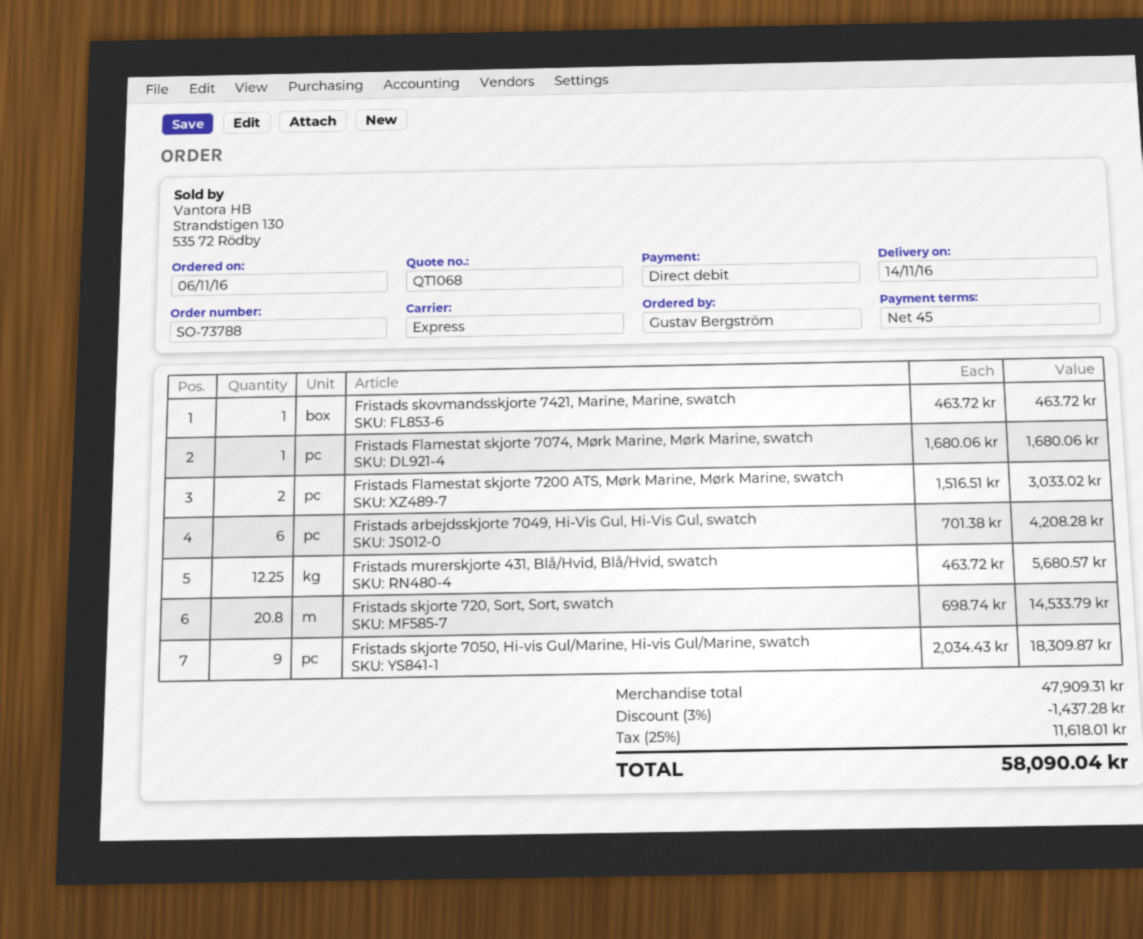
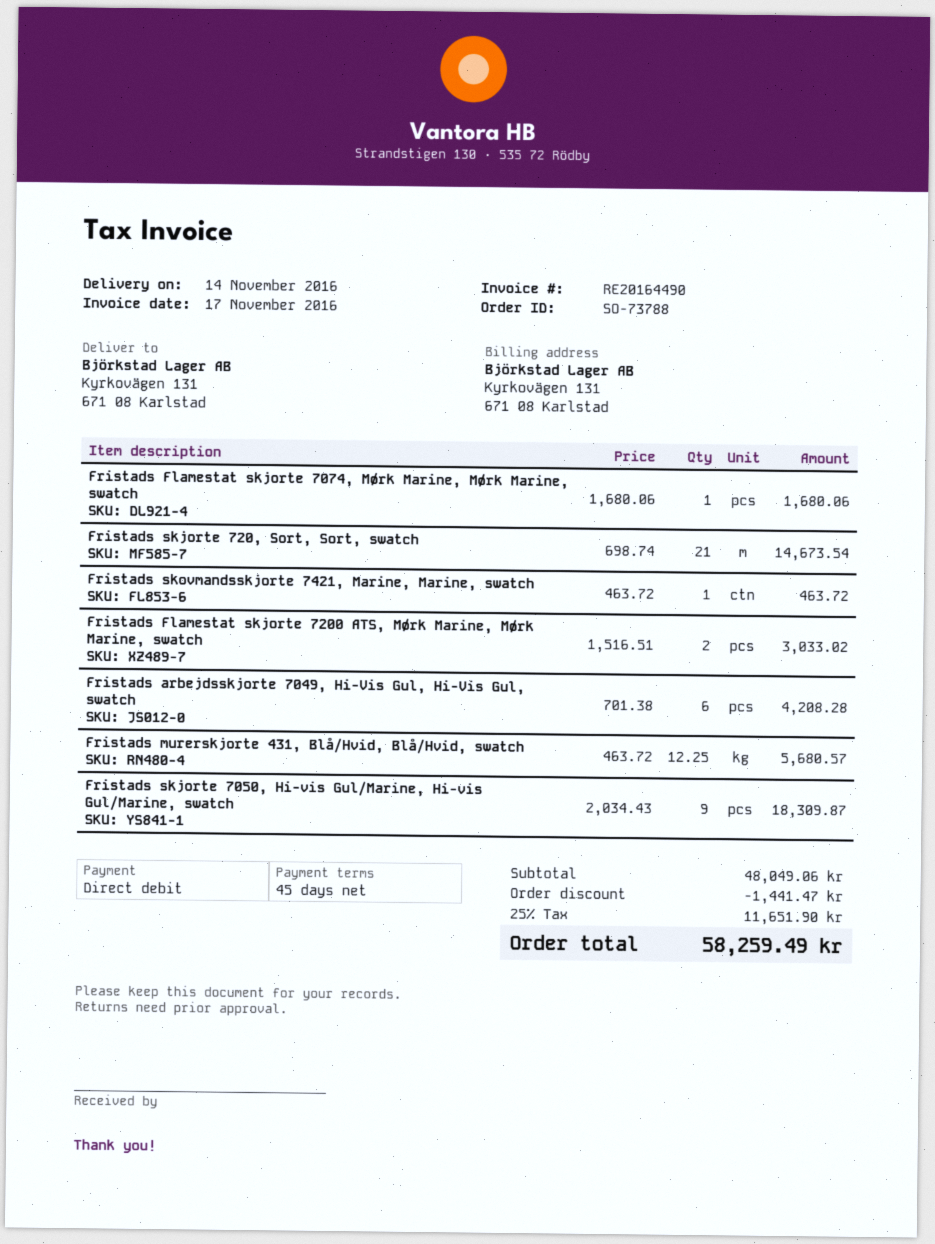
Fristads skjorte 720, Sort, Sort, swatch: 20.8 x 698.74 = 14533.79 -> 21 x 698.74 = 14673.54
subtotal: 47909.31 -> 48049.06
discount: 1437.28 -> 1441.47
tax: 25% = 11618.01 -> 25% = 11651.90
total: 58090.04 -> 58259.49

